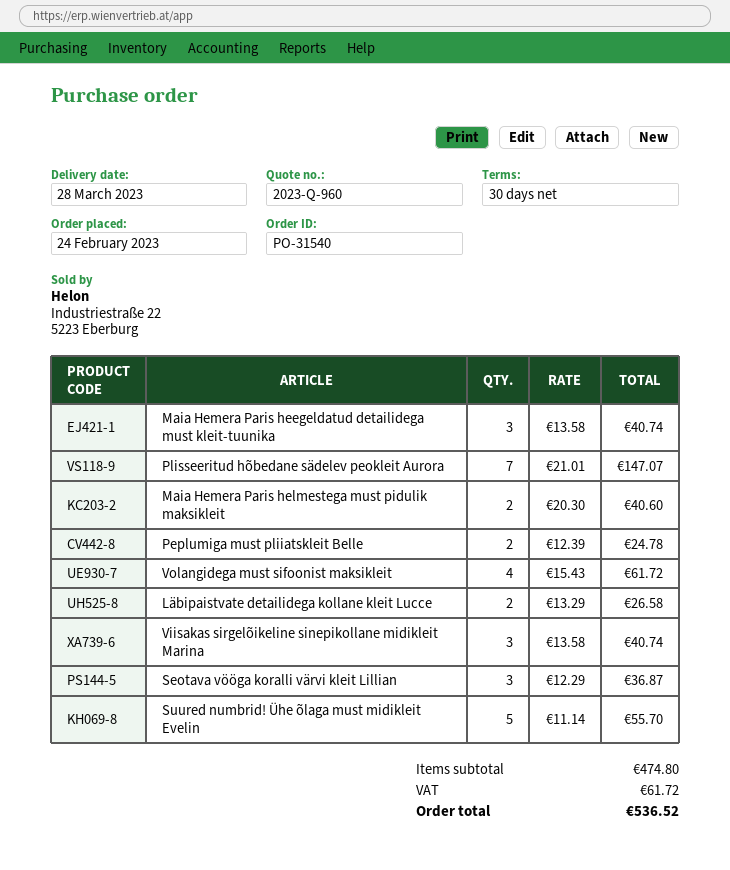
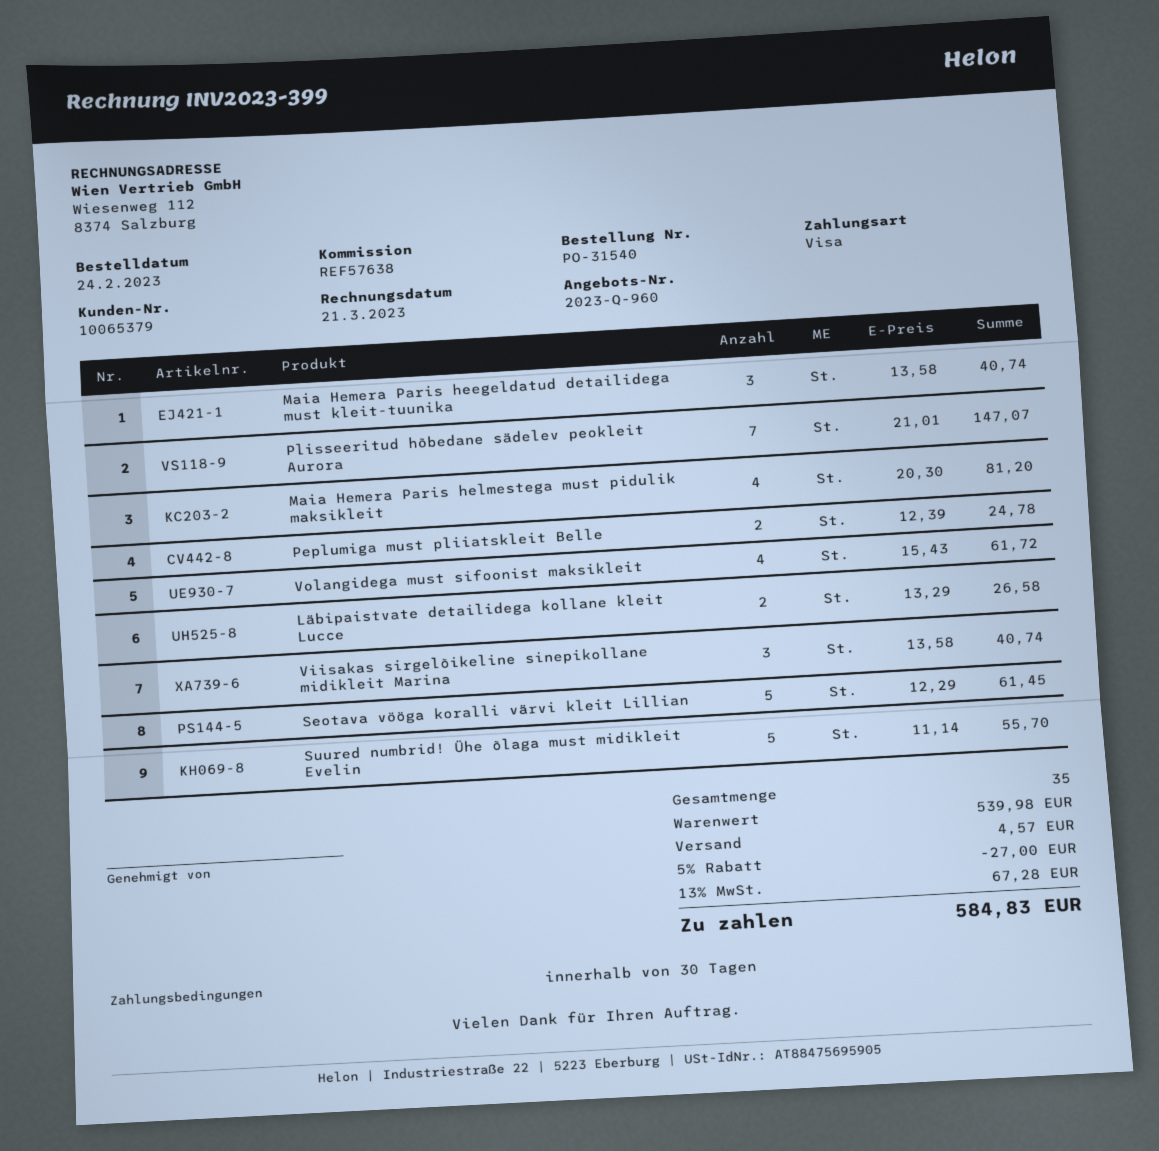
Maia Hemera Paris helmestega must pidulik maksikleit: 2 x 20.30 = 40.60 -> 4 x 20.30 = 81.20
Seotava vööga koralli värvi kleit Lillian: 3 x 12.29 = 36.87 -> 5 x 12.29 = 61.45
subtotal: 474.80 -> 539.98
discount: none -> 5% = 27.00
shipping: none -> 4.57
tax: 61.72 -> 67.28
total: 536.52 -> 584.83

